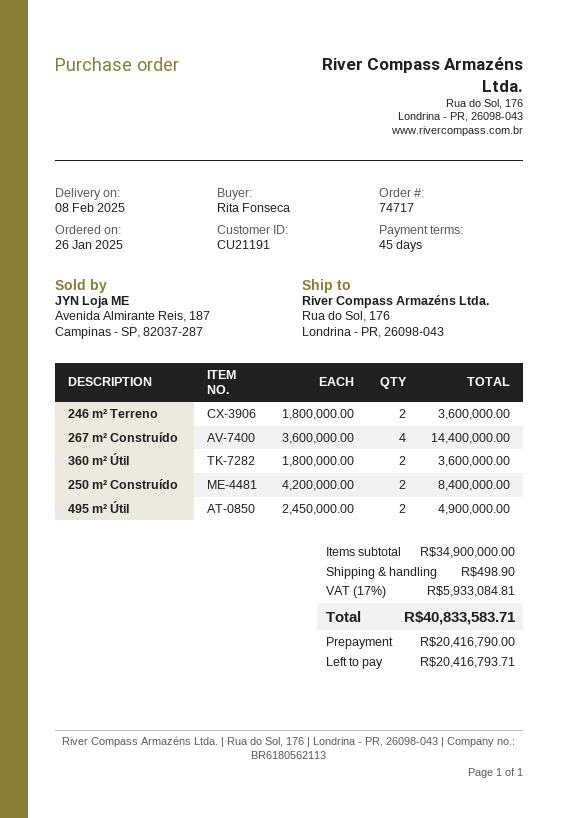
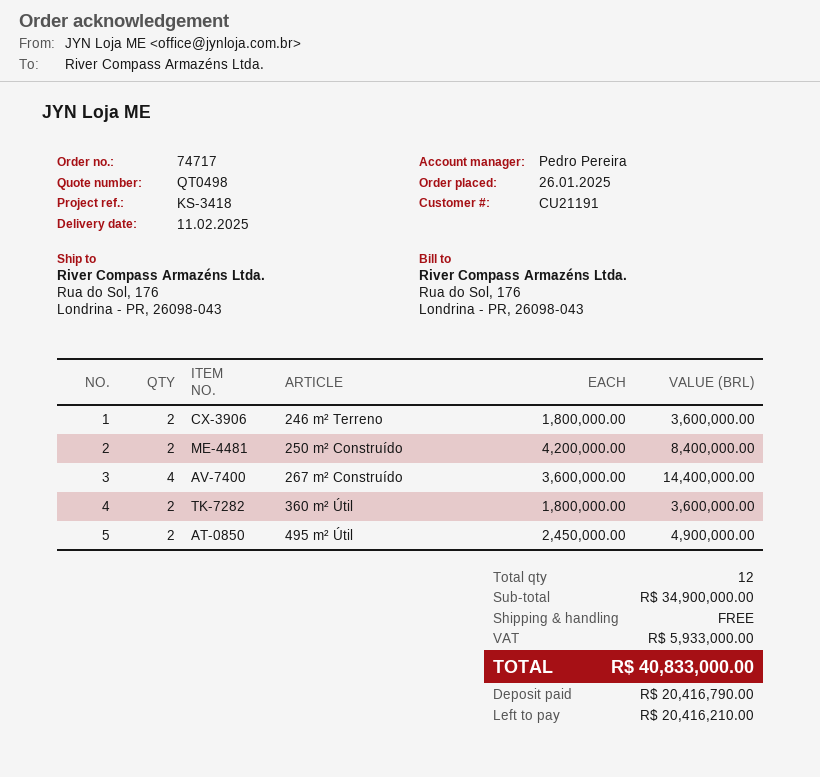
delivery date: 2025-02-08 -> 2025-02-11
shipping: 498.90 -> 0.00
tax: 5933084.81 -> 5933000.00
total: 40833583.71 -> 40833000.00
balance: 20416793.71 -> 20416210.00

